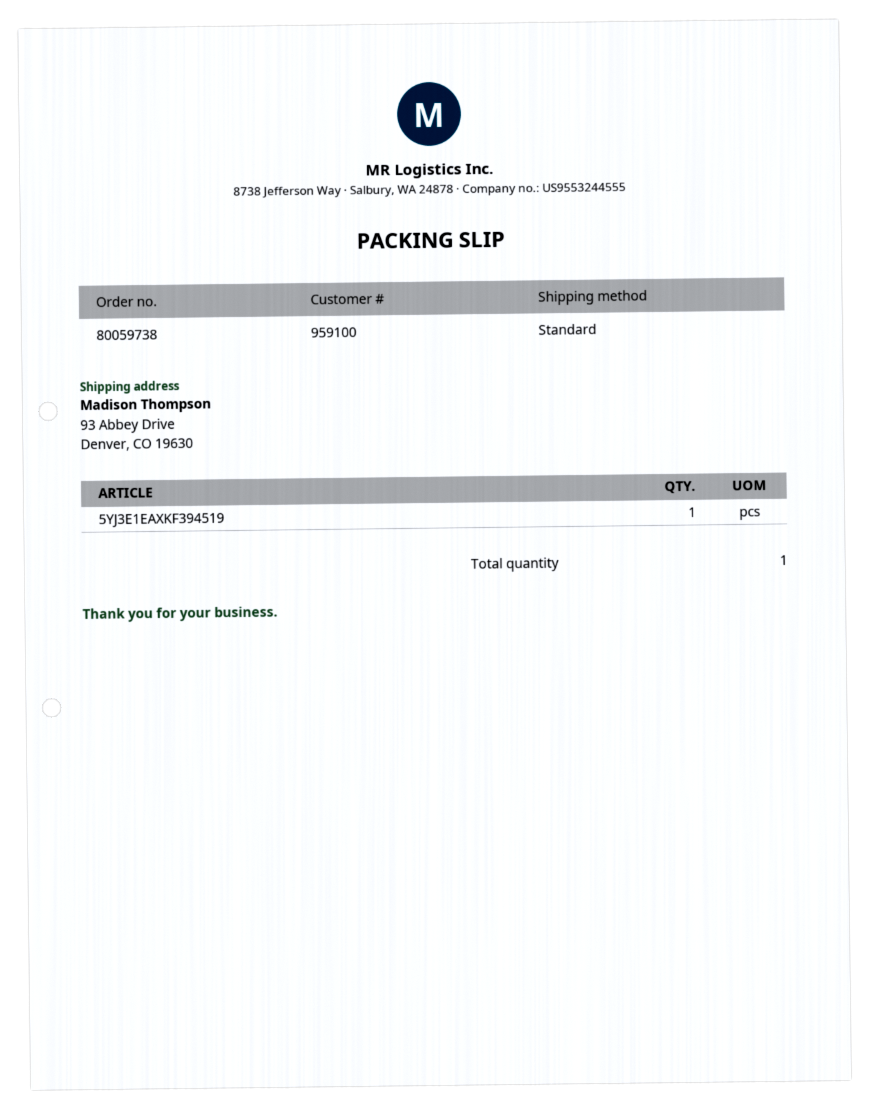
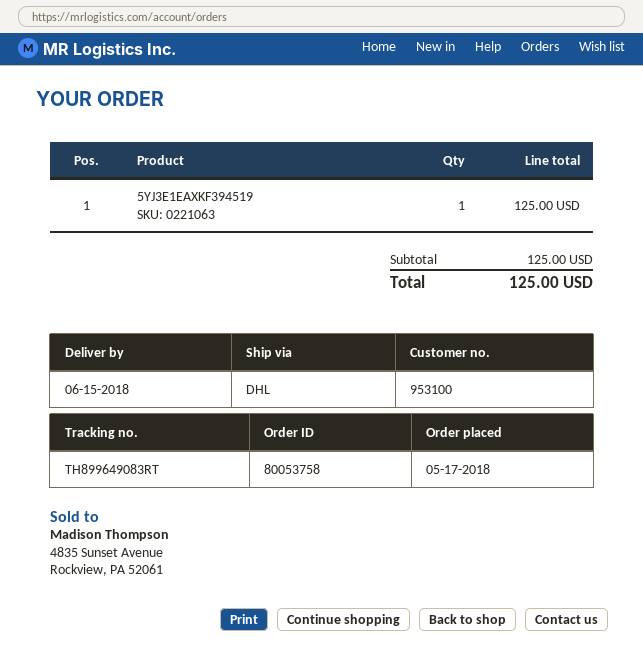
order number: 80059738 -> 80053758
customer number: 959100 -> 953100
shipping method: standard -> DHL

